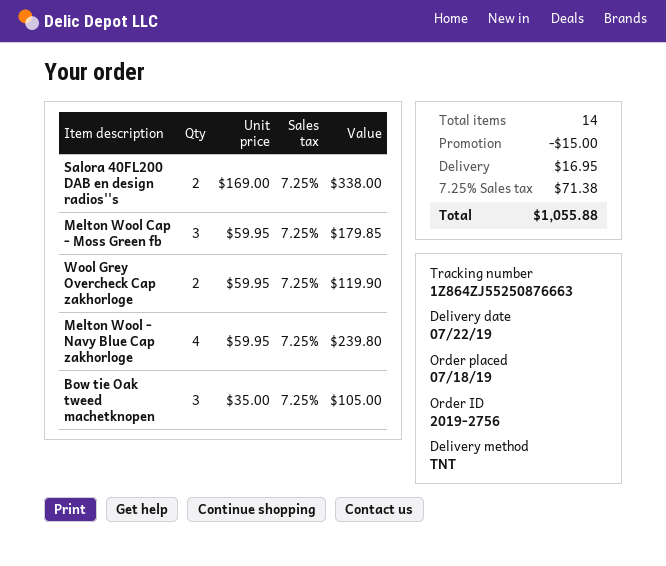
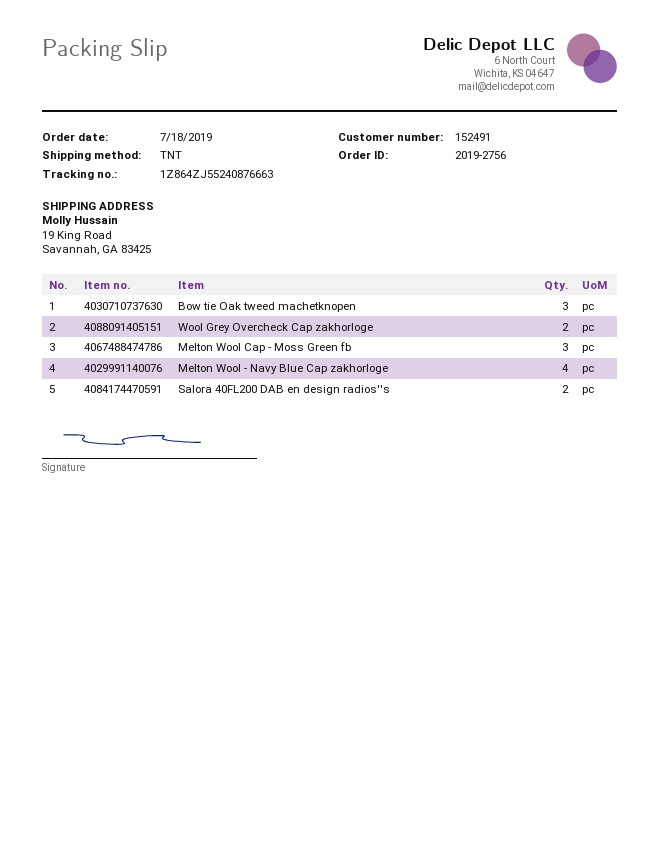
tracking number: 1Z864ZJ55250876663 -> 1Z864ZJ55240876663

